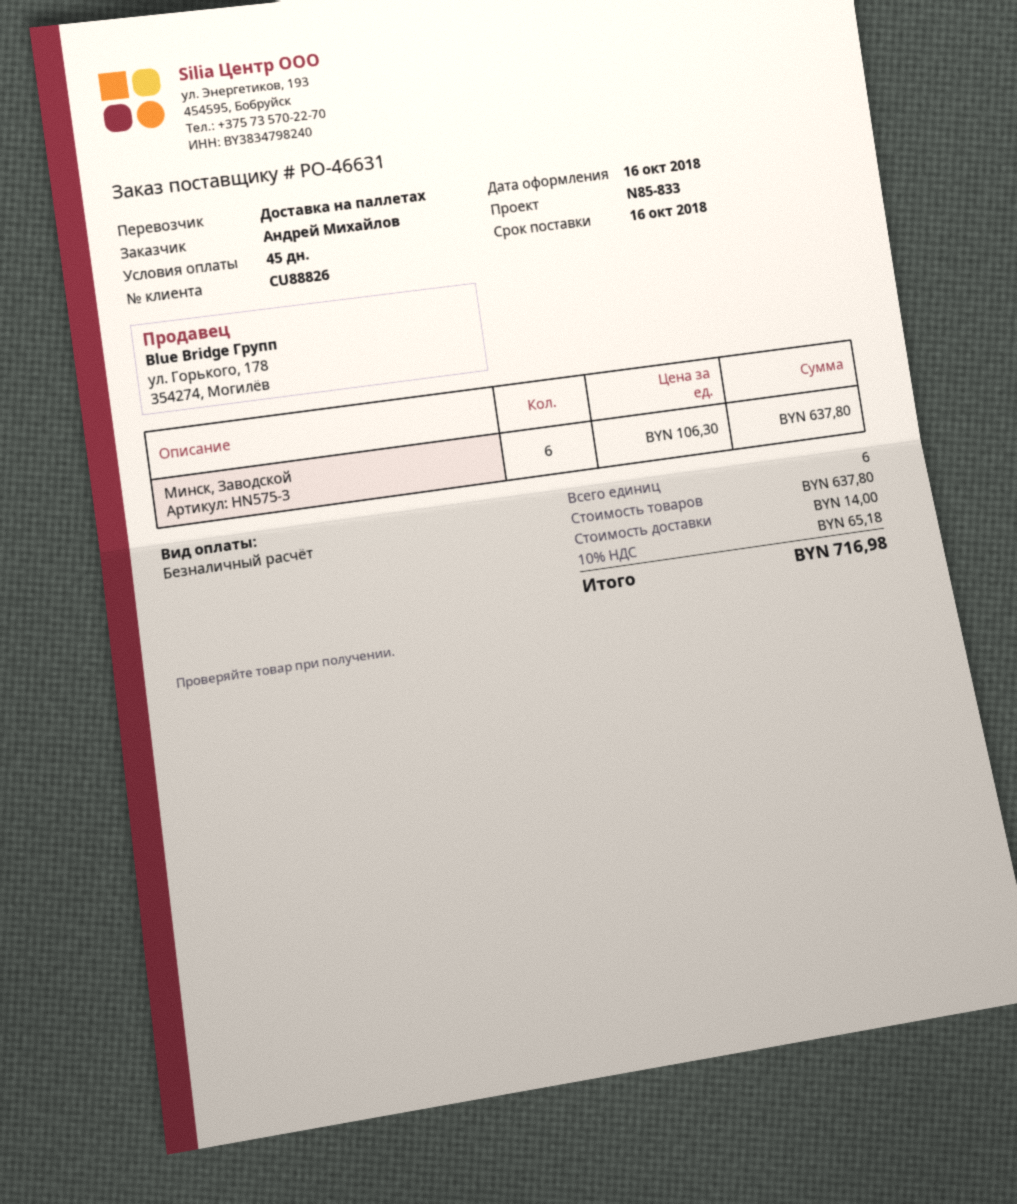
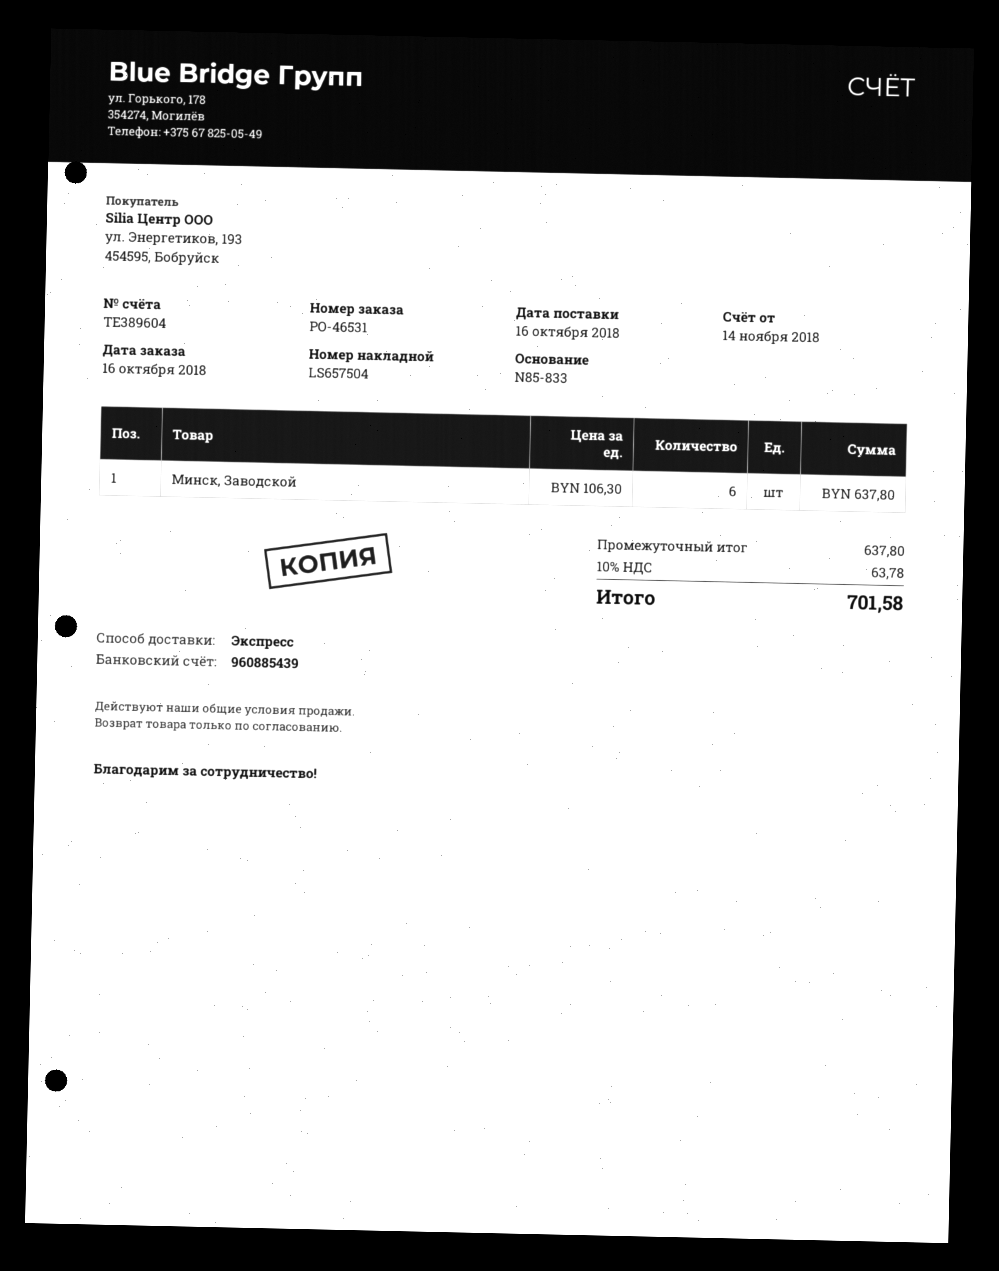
order number: PO-46631 -> PO-46531
shipping method: pallet freight -> express
shipping: 14.00 -> none
tax: 10% = 65.18 -> 10% = 63.78
total: 716.98 -> 701.58

